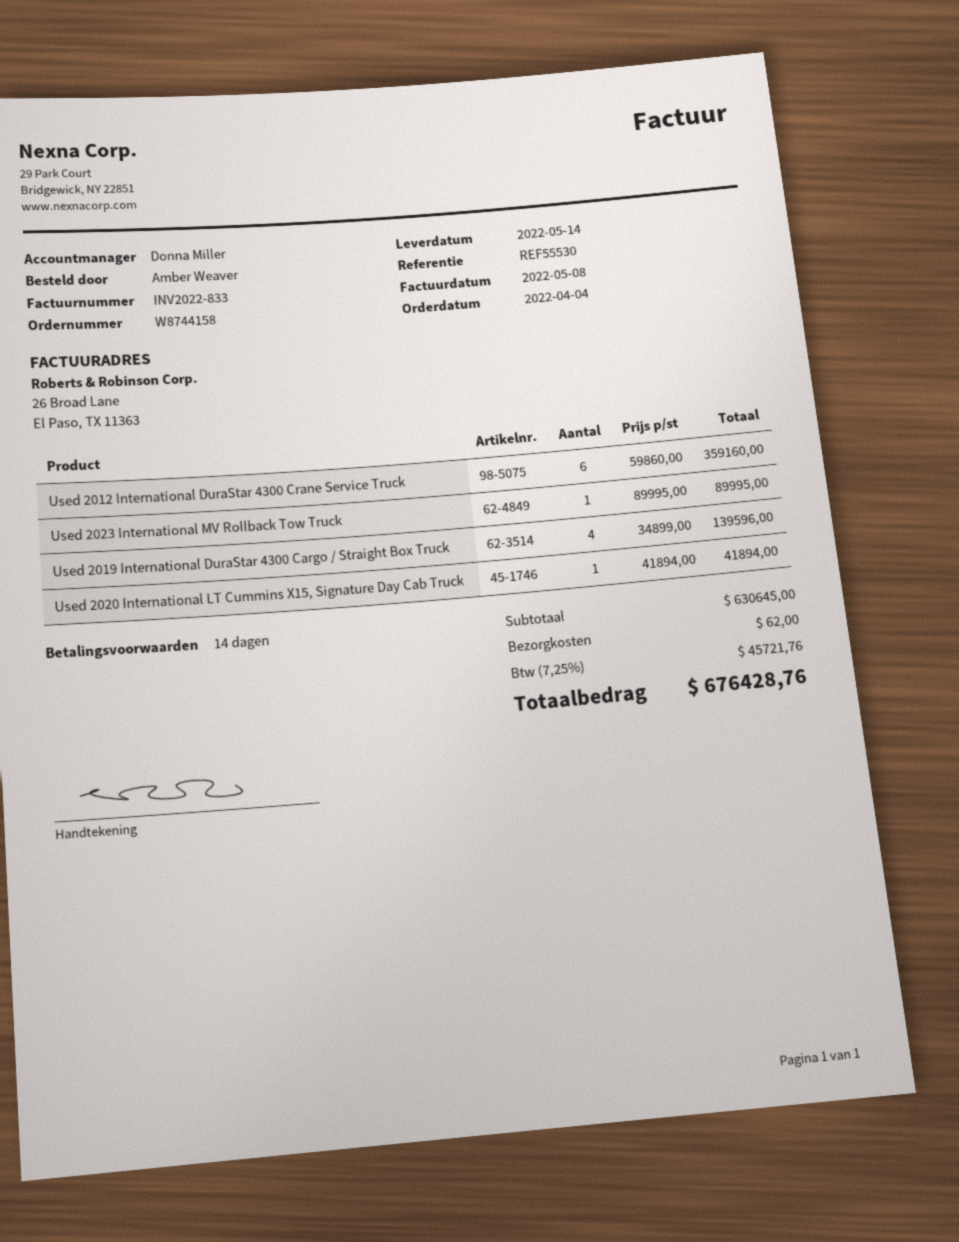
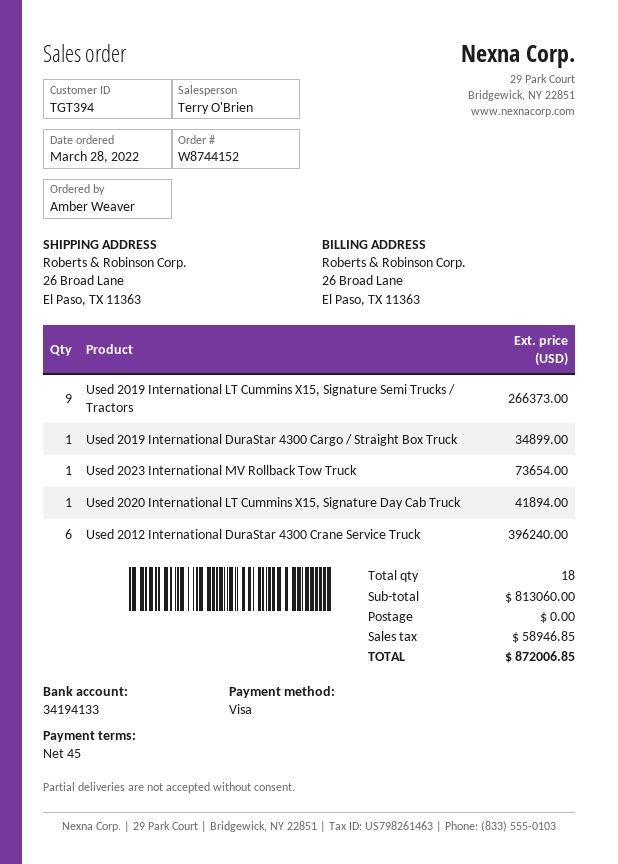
order number: W8744158 -> W8744152
order date: 2022-04-04 -> 2022-03-28
payment terms: 14 days -> 45 days
sales rep: Donna Miller -> Terry O'Brien
Used 2012 International DuraStar 4300 Crane Service Truck: 6 for 359160.00 -> 6 for 396240.00
Used 2023 International MV Rollback Tow Truck: 1 for 89995.00 -> 1 for 73654.00
Used 2019 International DuraStar 4300 Cargo / Straight Box Truck: 4 for 139596.00 -> 1 for 34899.00
Used 2019 International LT Cummins X15, Signature Semi Trucks / Tractors: none -> 9 for 266373.00
subtotal: 630645.00 -> 813060.00
shipping: 62.00 -> 0.00
tax: 45721.76 -> 58946.85
total: 676428.76 -> 872006.85

